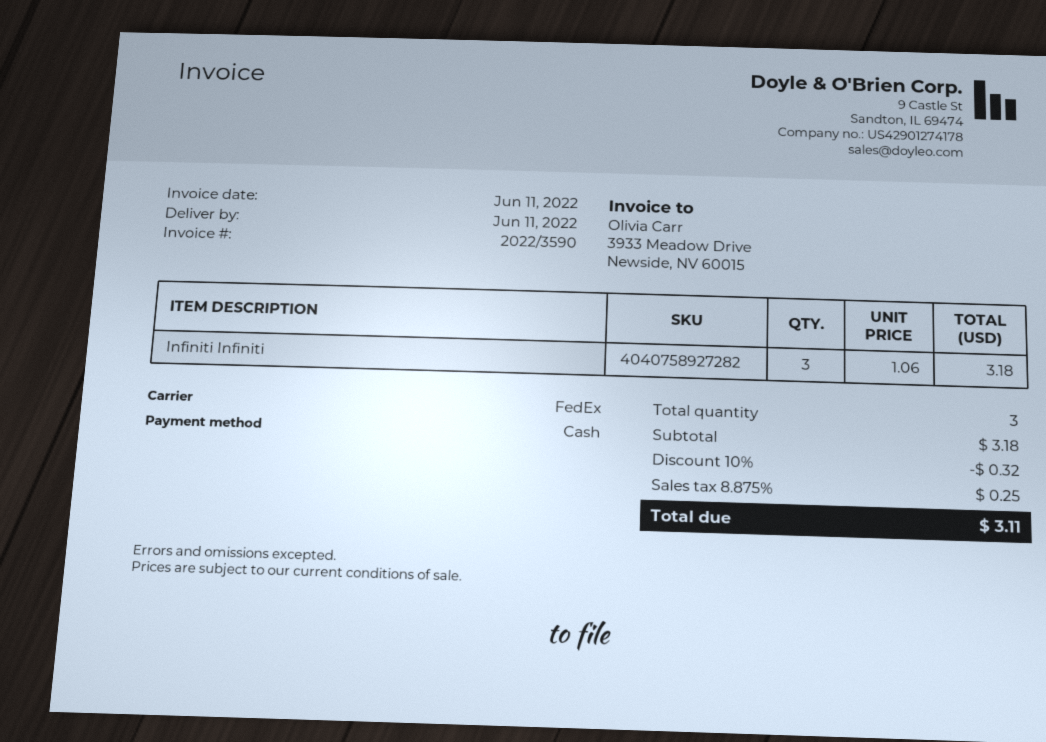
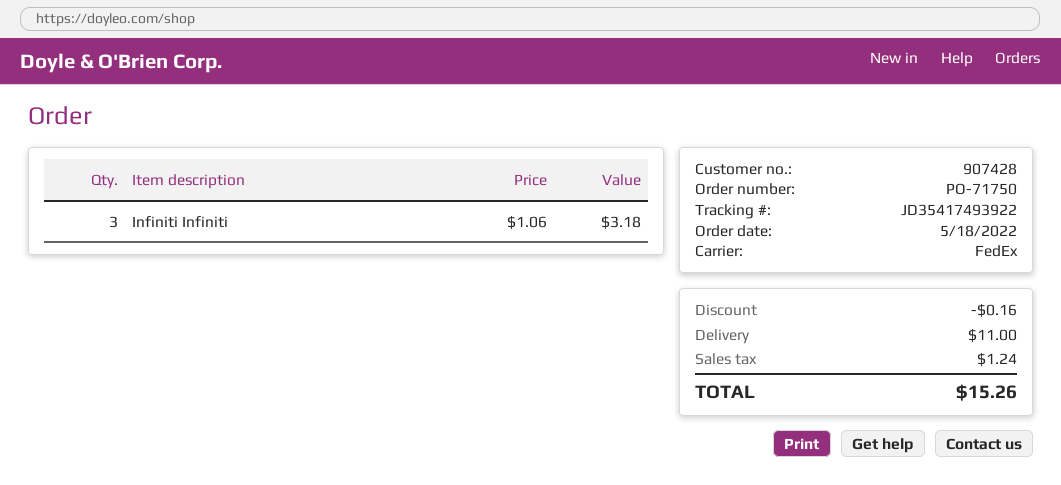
discount: 0.32 -> 0.16
shipping: none -> 11.00
tax: 0.25 -> 1.24
total: 3.11 -> 15.26

